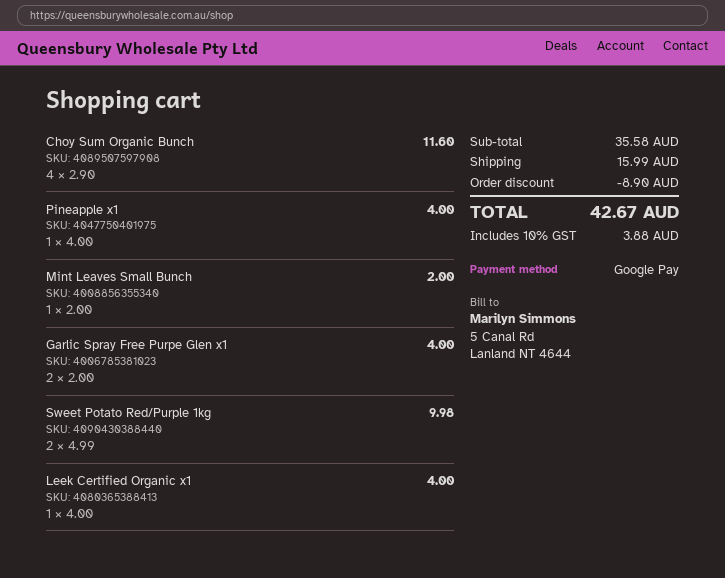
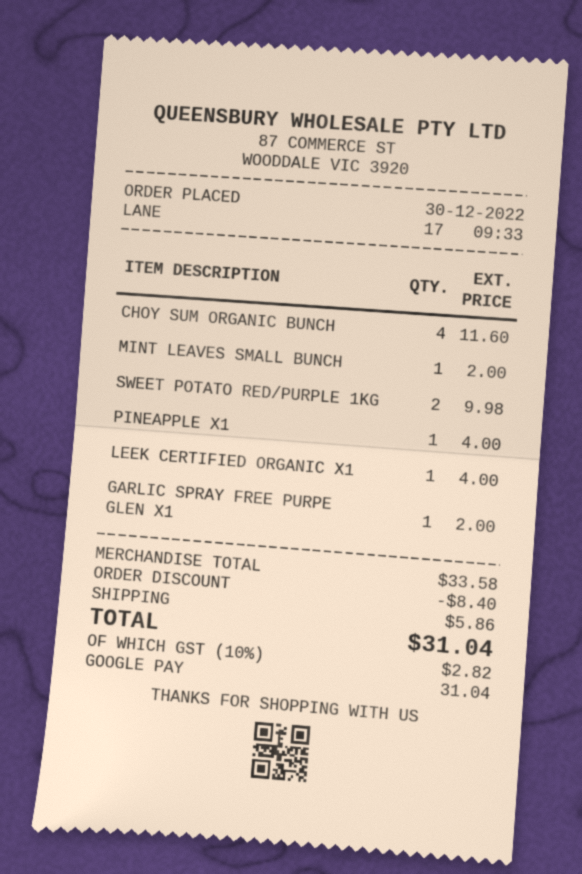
Garlic Spray Free Purpe Glen x1: 2 for 4.00 -> 1 for 2.00
subtotal: 35.58 -> 33.58
discount: 8.90 -> 8.40
shipping: 15.99 -> 5.86
tax: 10% = 3.88 -> 10% = 2.82
total: 42.67 -> 31.04

